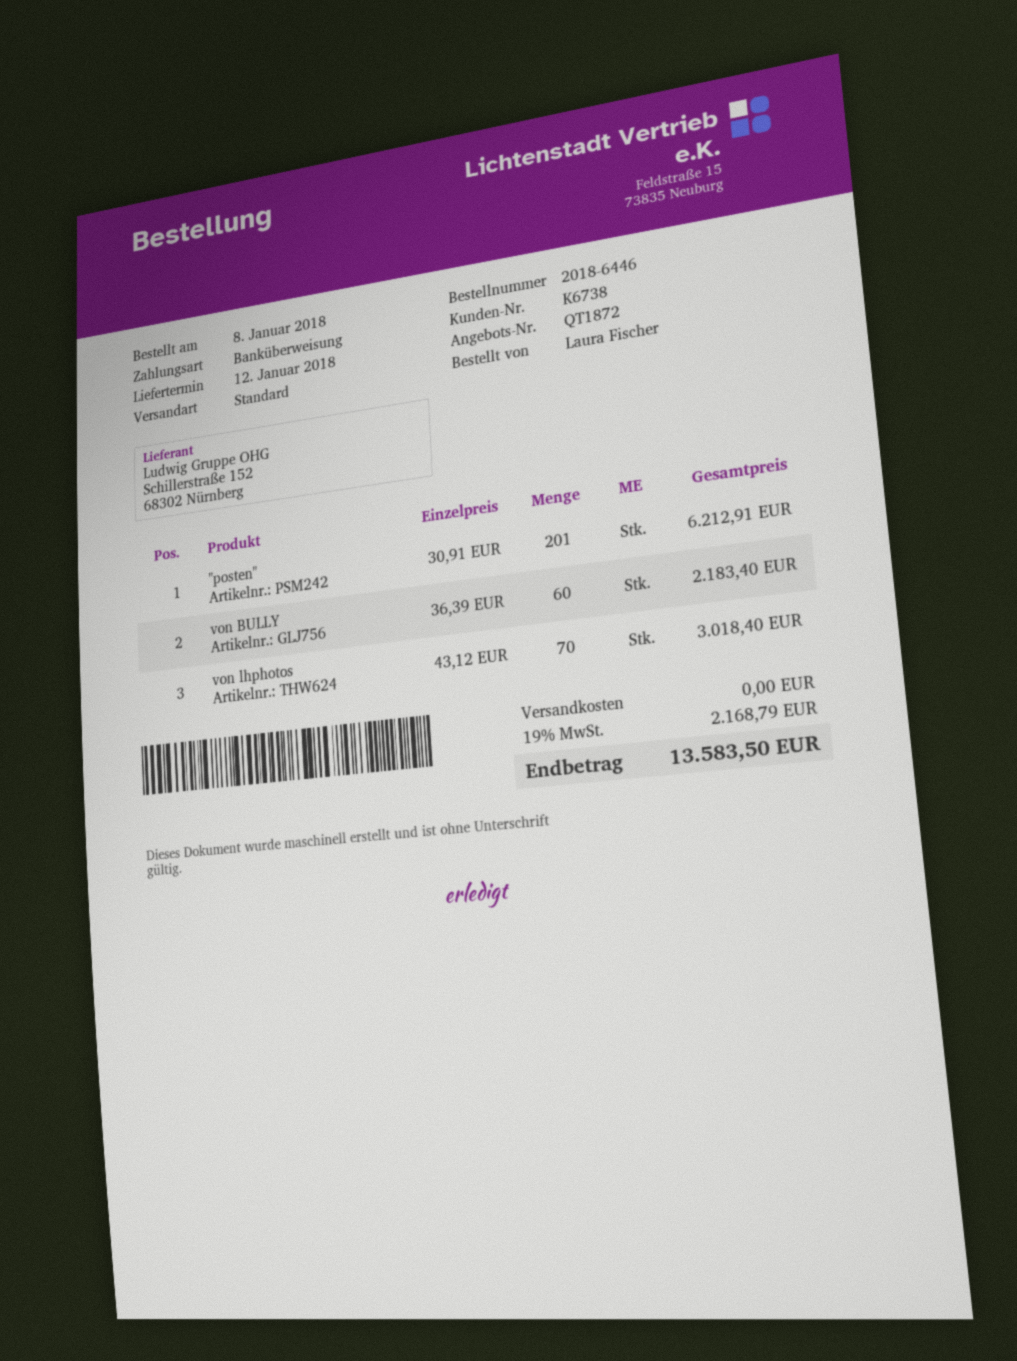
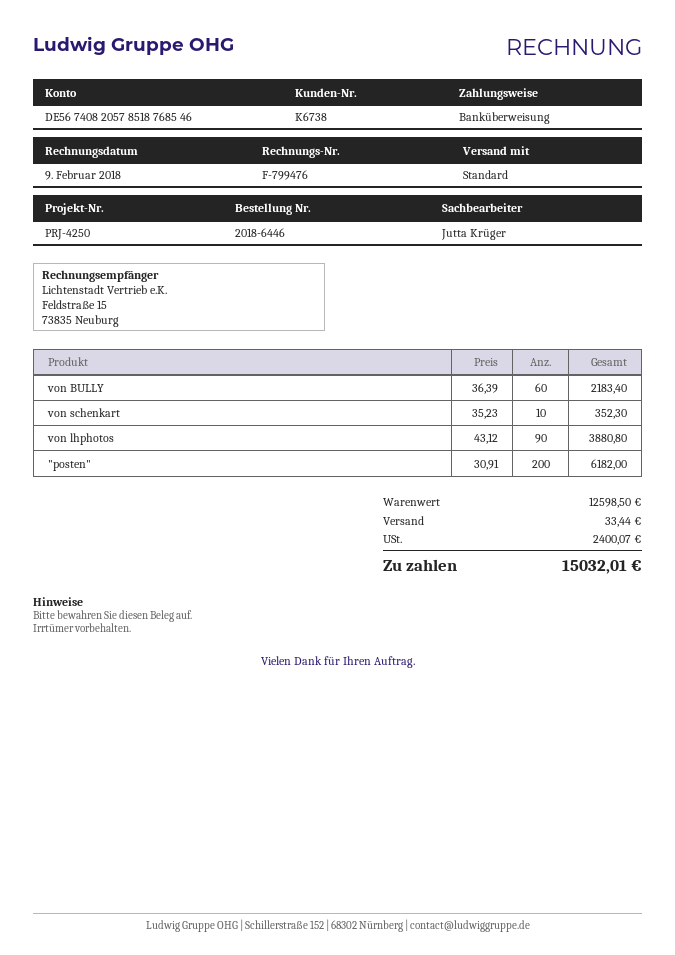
"posten": 201 x 30.91 = 6212.91 -> 200 x 30.91 = 6182.00
von lhphotos: 70 x 43.12 = 3018.40 -> 90 x 43.12 = 3880.80
von schenkart: none -> 10 x 35.23 = 352.30
shipping: 0.00 -> 33.44
tax: 2168.79 -> 2400.07
total: 13583.50 -> 15032.01

